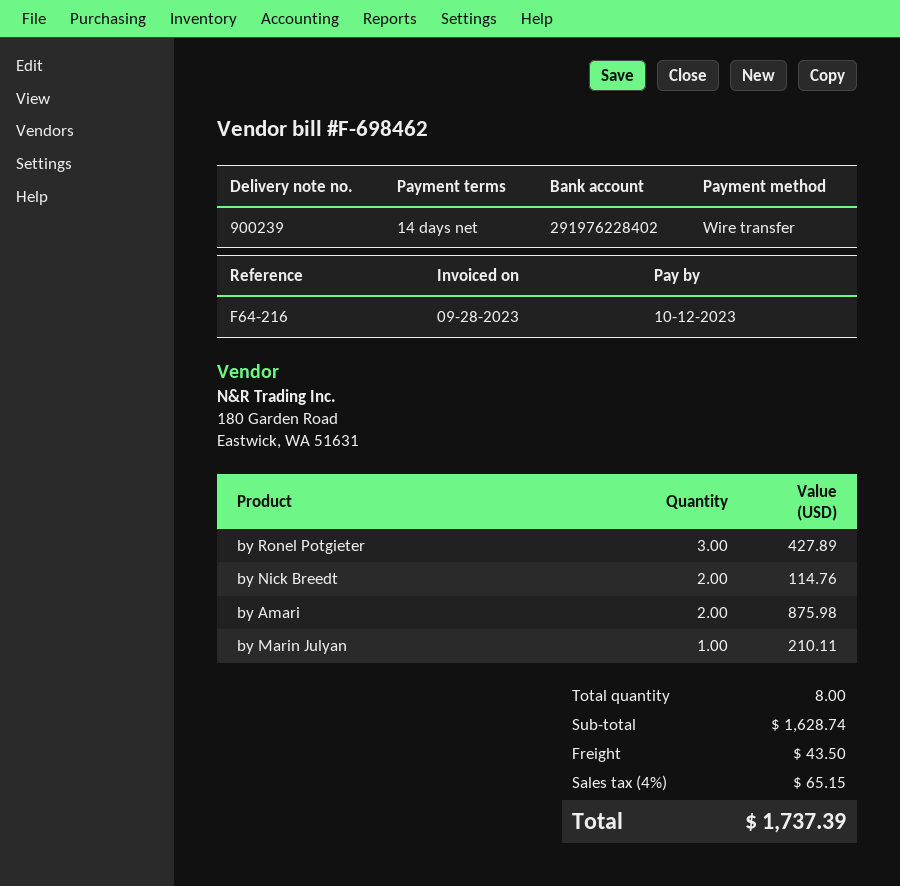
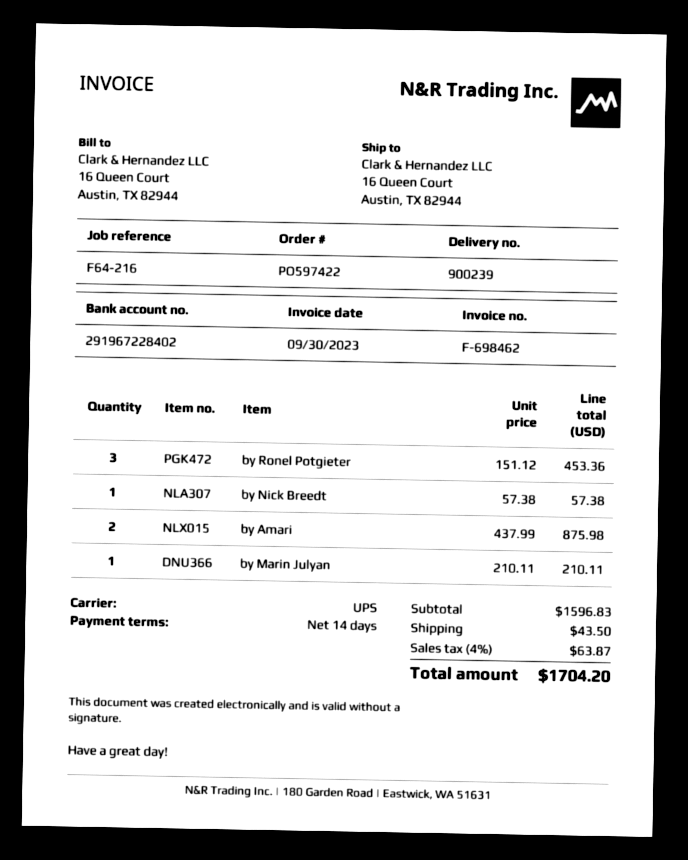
invoice date: 2023-09-28 -> 2023-09-30
bank account: 291976228402 -> 291967228402
by Ronel Potgieter: 3 for 427.89 -> 3 for 453.36
by Nick Breedt: 2 for 114.76 -> 1 for 57.38
subtotal: 1628.74 -> 1596.83
tax: 4% = 65.15 -> 4% = 63.87
total: 1737.39 -> 1704.20

